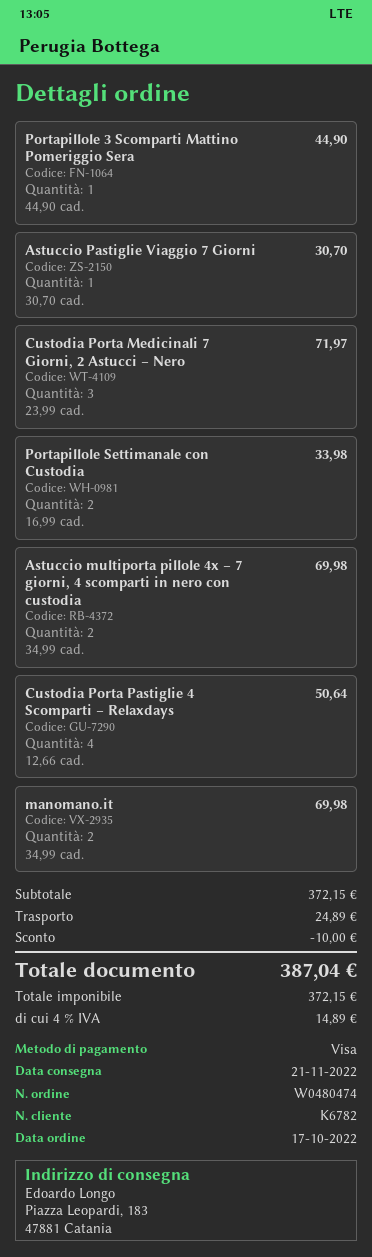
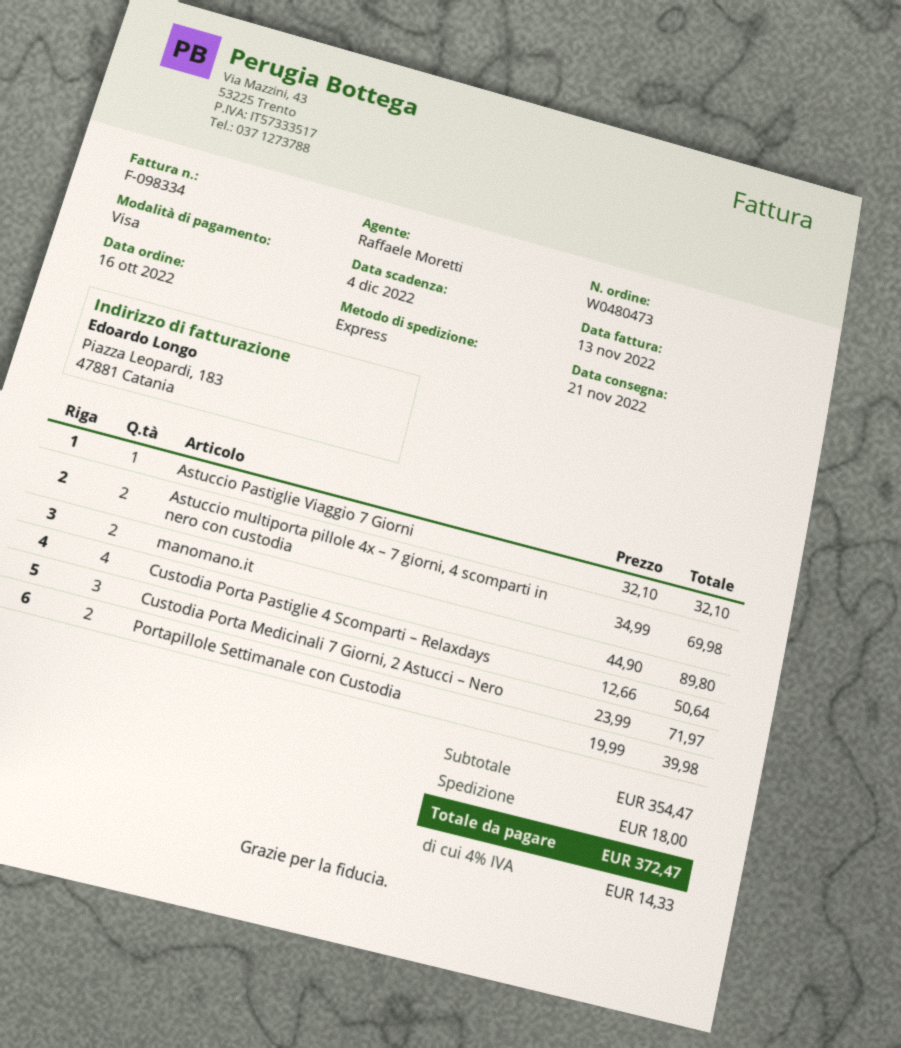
order number: W0480474 -> W0480473
order date: 2022-10-17 -> 2022-10-16
Portapillole 3 Scomparti Mattino Pomeriggio Sera: 1 x 44.90 = 44.90 -> none
Astuccio Pastiglie Viaggio 7 Giorni: 1 x 30.70 = 30.70 -> 1 x 32.10 = 32.10
Portapillole Settimanale con Custodia: 2 x 16.99 = 33.98 -> 2 x 19.99 = 39.98
manomano.it: 2 x 34.99 = 69.98 -> 2 x 44.90 = 89.80
subtotal: 372.15 -> 354.47
discount: 10.00 -> none
shipping: 24.89 -> 18.00
tax: 4% = 14.89 -> 4% = 14.33
total: 387.04 -> 372.47

